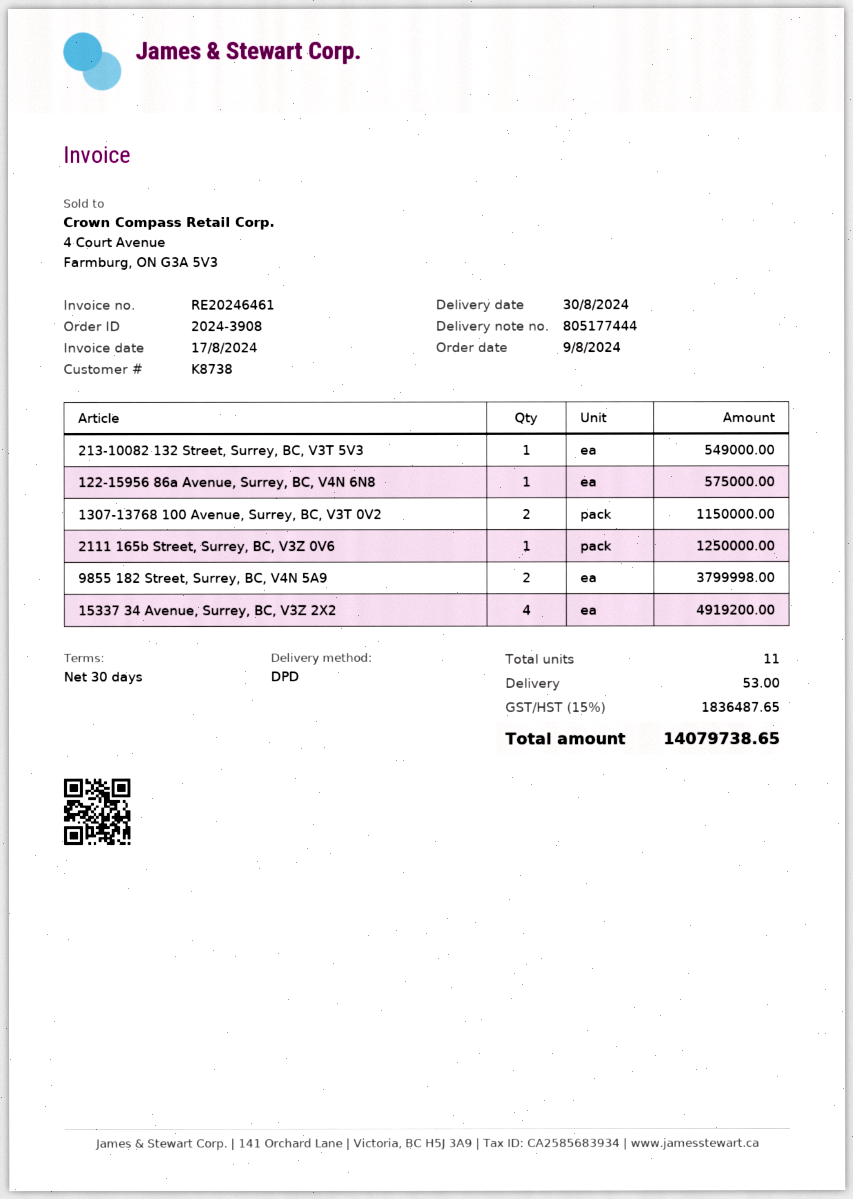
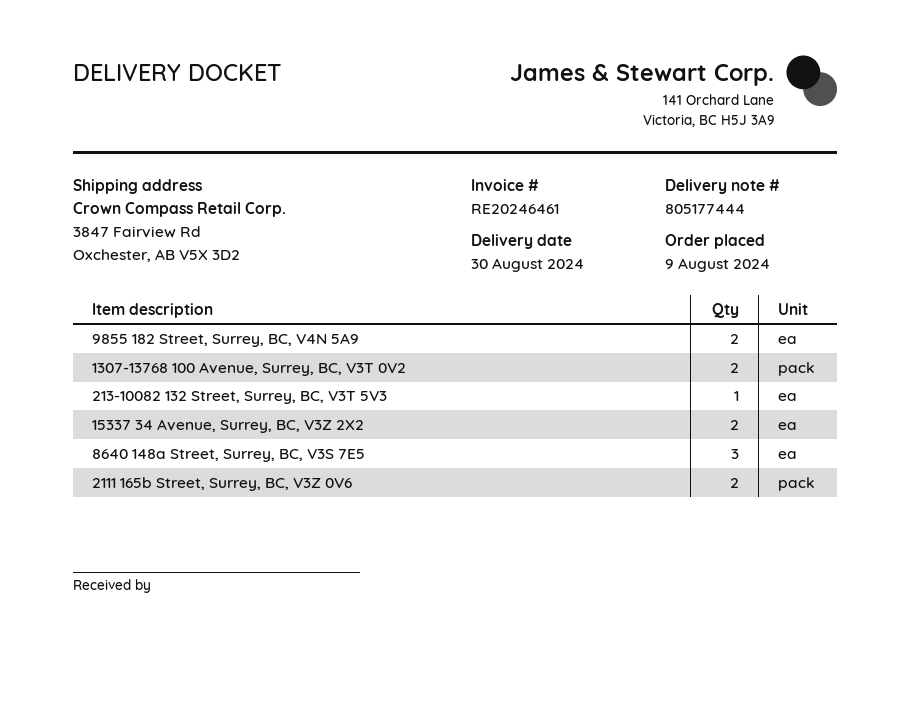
122-15956 86a Avenue, Surrey, BC, V4N 6N8: 1 -> none
2111 165b Street, Surrey, BC, V3Z 0V6: 1 -> 2
15337 34 Avenue, Surrey, BC, V3Z 2X2: 4 -> 2
8640 148a Street, Surrey, BC, V3S 7E5: none -> 3

